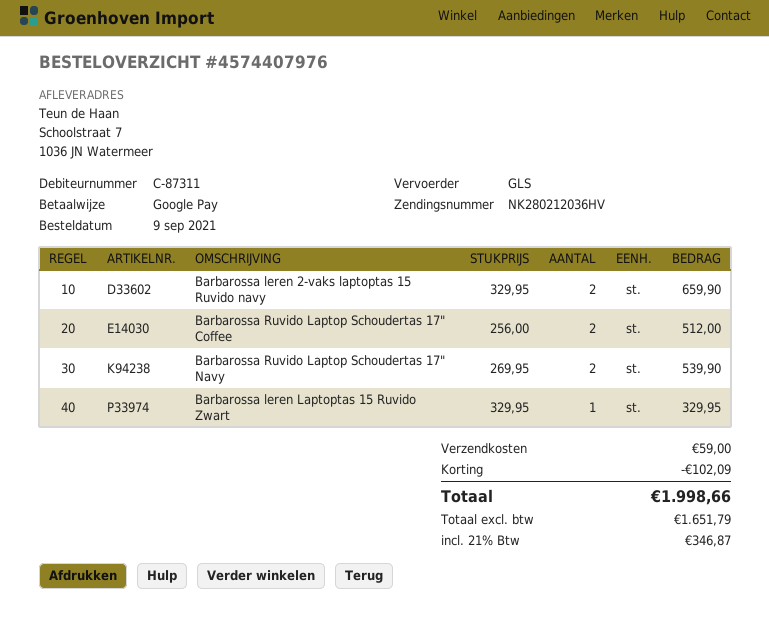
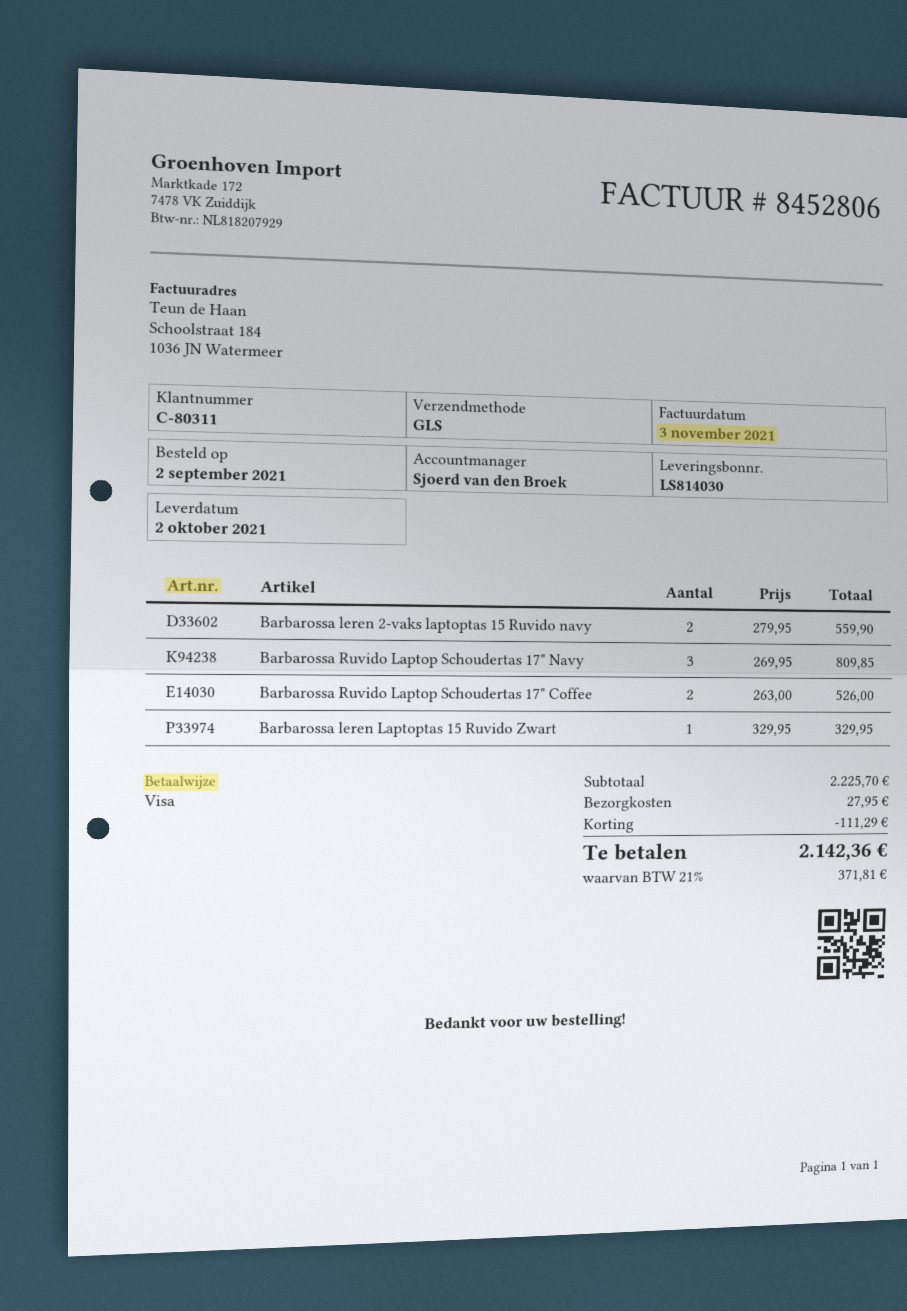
order date: 2021-09-09 -> 2021-09-02
customer number: C-87311 -> C-80311
payment method: Google Pay -> Visa
Barbarossa leren 2-vaks laptoptas 15 Ruvido navy: 2 x 329.95 = 659.90 -> 2 x 279.95 = 559.90
Barbarossa Ruvido Laptop Schoudertas 17" Coffee: 2 x 256.00 = 512.00 -> 2 x 263.00 = 526.00
Barbarossa Ruvido Laptop Schoudertas 17" Navy: 2 x 269.95 = 539.90 -> 3 x 269.95 = 809.85
discount: 102.09 -> 111.29
shipping: 59.00 -> 27.95
tax: 21% = 346.87 -> 21% = 371.81
total: 1998.66 -> 2142.36

